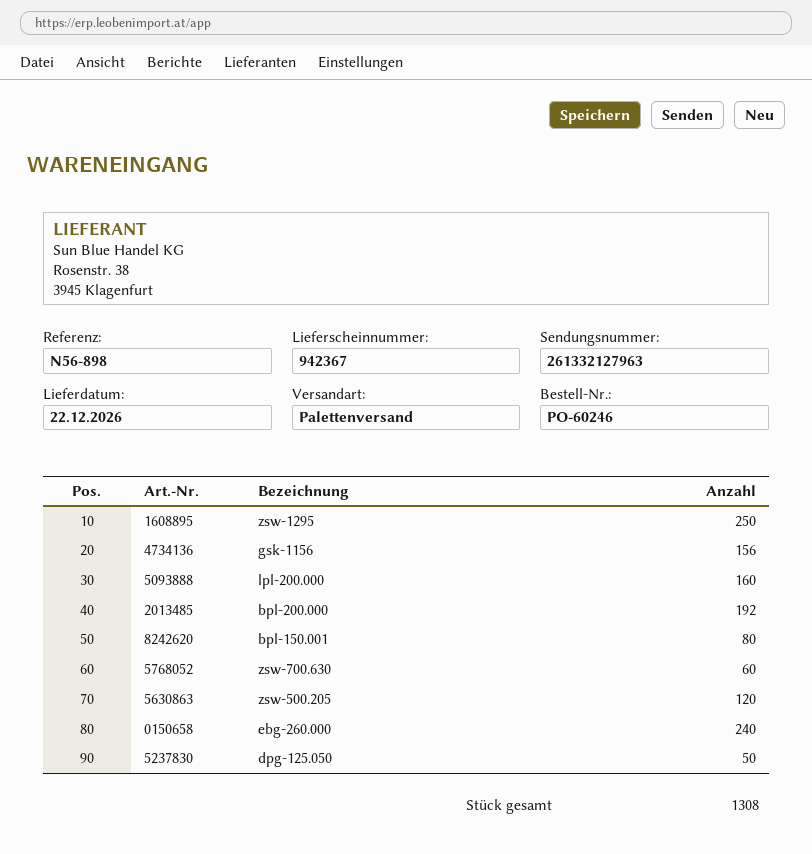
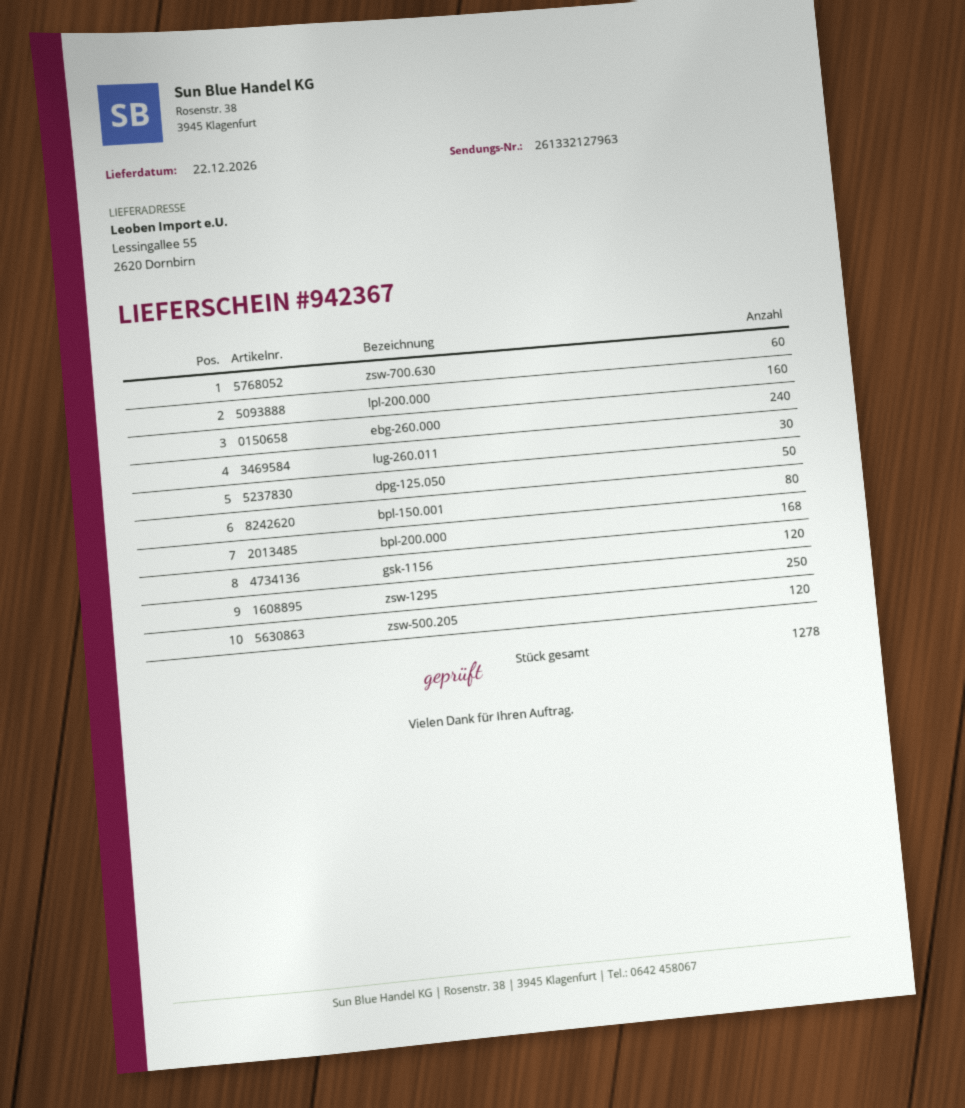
gsk-1156: 156 -> 120
bpl-200.000: 192 -> 168
lug-260.011: none -> 30
total quantity: 1308 -> 1278

